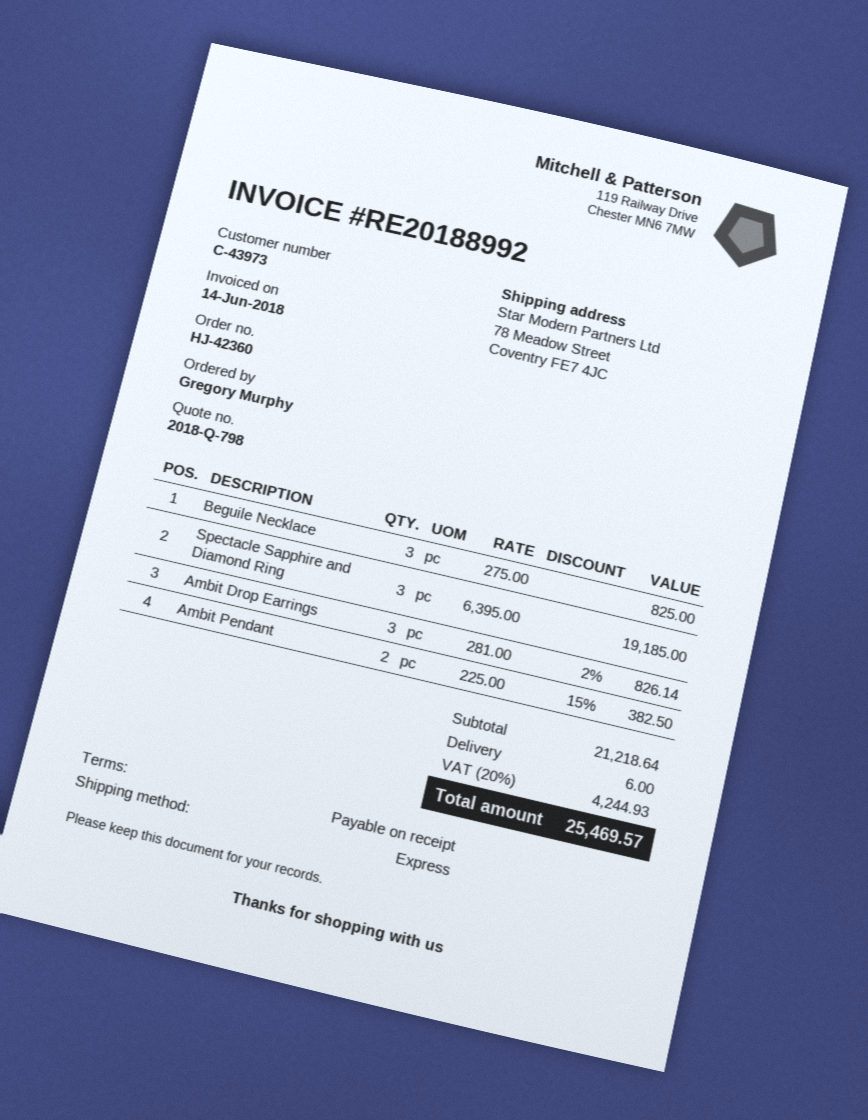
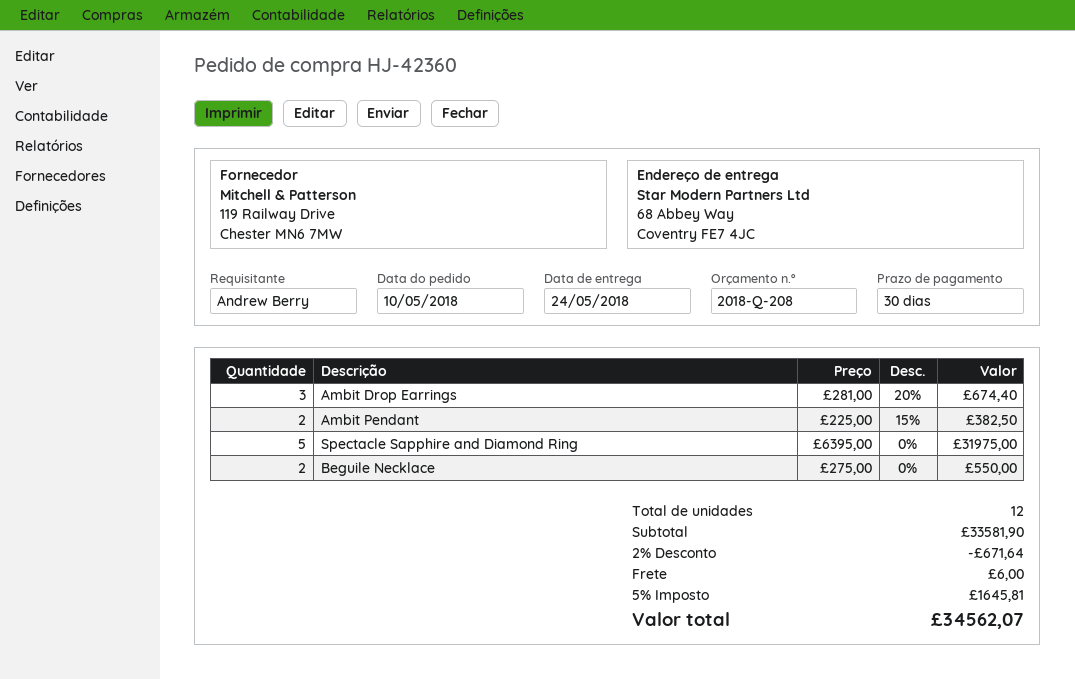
quote number: 2018-Q-798 -> 2018-Q-208
payment terms: on receipt -> 30 days
ordered by: Gregory Murphy -> Andrew Berry
ship to: 78 Meadow Street, Coventry FE7 4JC -> 68 Abbey Way, Coventry FE7 4JC
Beguile Necklace: 3 x 275.00 = 825.00 -> 2 x 275.00 = 550.00
Spectacle Sapphire and Diamond Ring: 3 x 6395.00 = 19185.00 -> 5 x 6395.00 = 31975.00
Ambit Drop Earrings: 3 x 281.00 - 2% = 826.14 -> 3 x 281.00 - 20% = 674.40
subtotal: 21218.64 -> 33581.90
discount: none -> 2% = 671.64
tax: 20% = 4244.93 -> 5% = 1645.81
total: 25469.57 -> 34562.07

